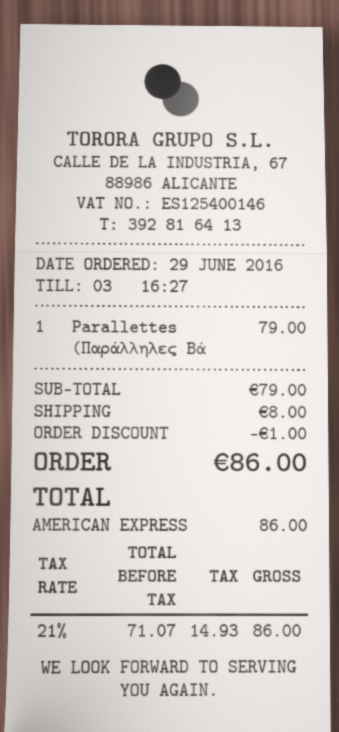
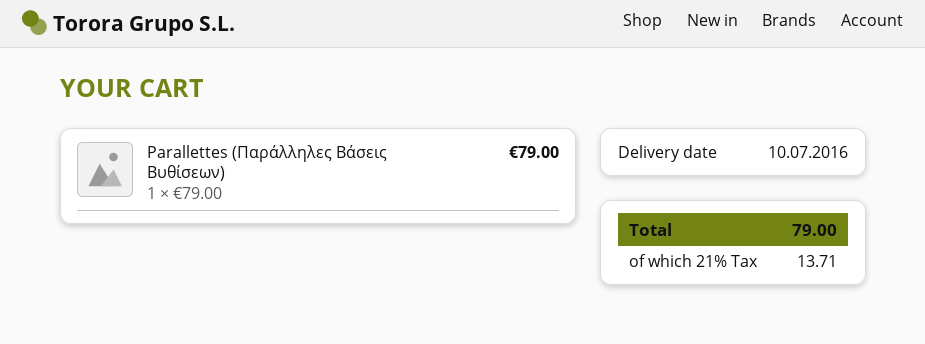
discount: 1.00 -> none
shipping: 8.00 -> none
tax: 21% = 14.93 -> 21% = 13.71
total: 86.00 -> 79.00

